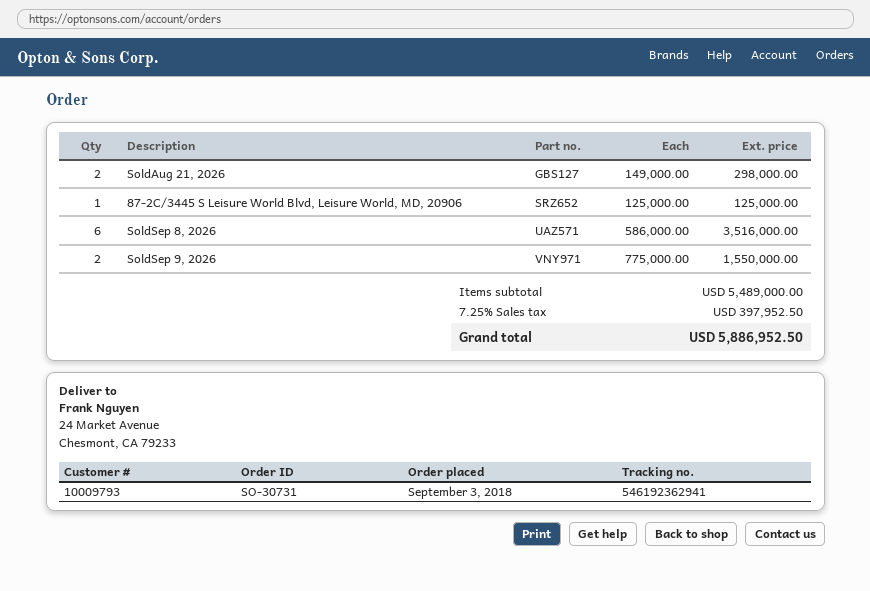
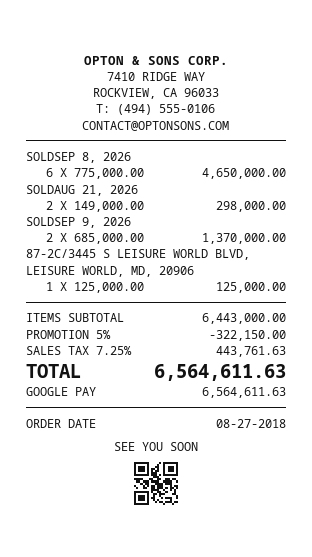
order date: 2018-09-03 -> 2018-08-27
SoldSep 8, 2026: 6 x 586000.00 = 3516000.00 -> 6 x 775000.00 = 4650000.00
SoldSep 9, 2026: 2 x 775000.00 = 1550000.00 -> 2 x 685000.00 = 1370000.00
subtotal: 5489000.00 -> 6443000.00
discount: none -> 5% = 322150.00
tax: 7.25% = 397952.50 -> 7.25% = 443761.63
total: 5886952.50 -> 6564611.63

